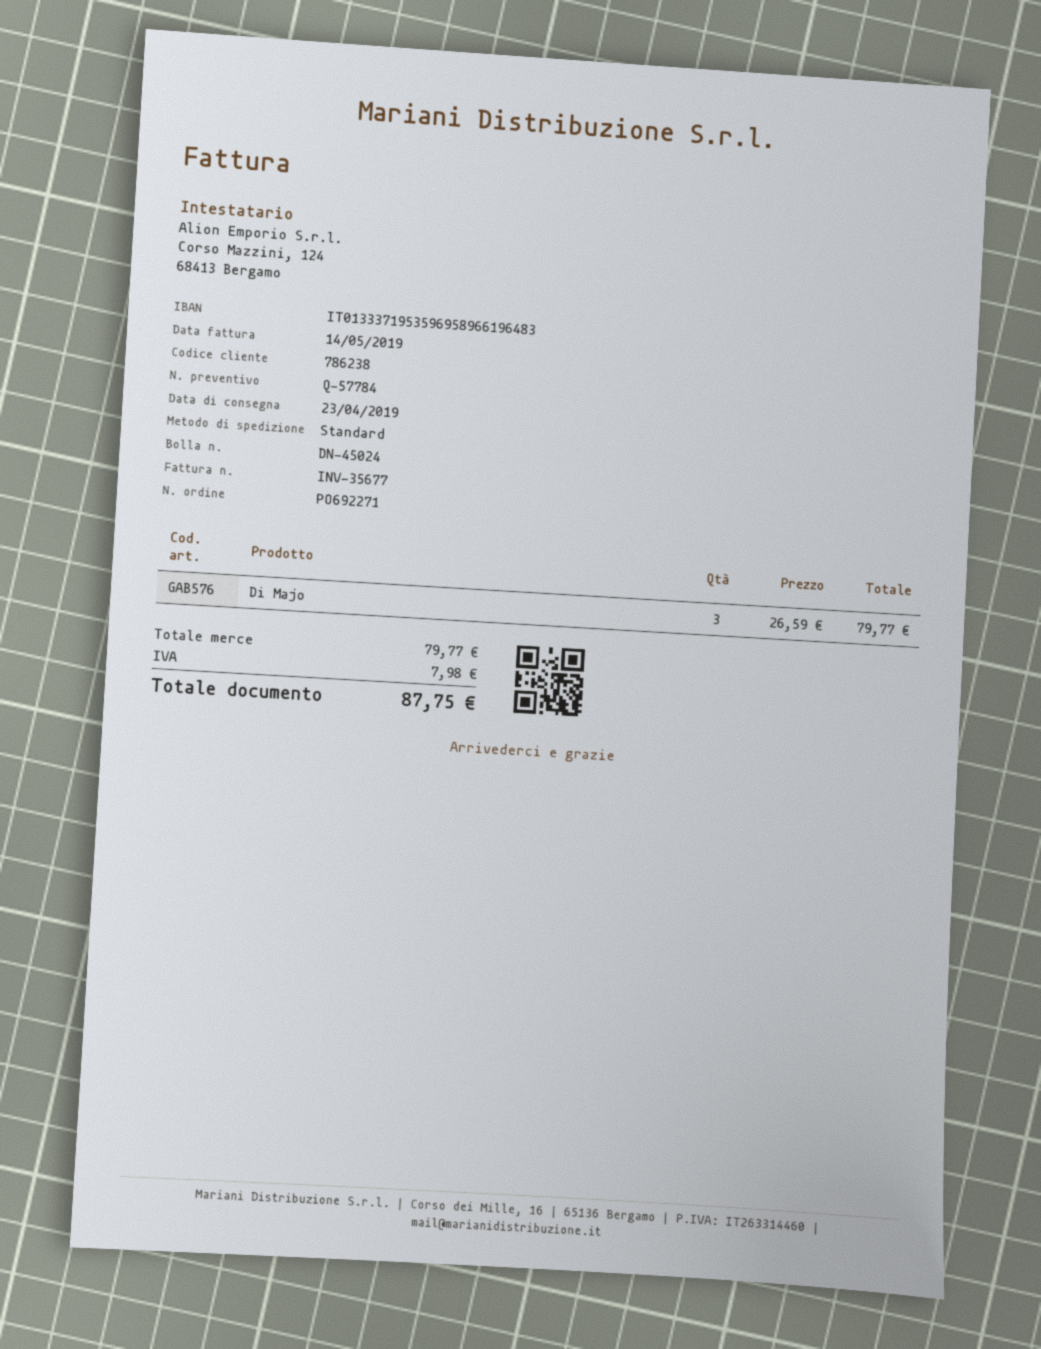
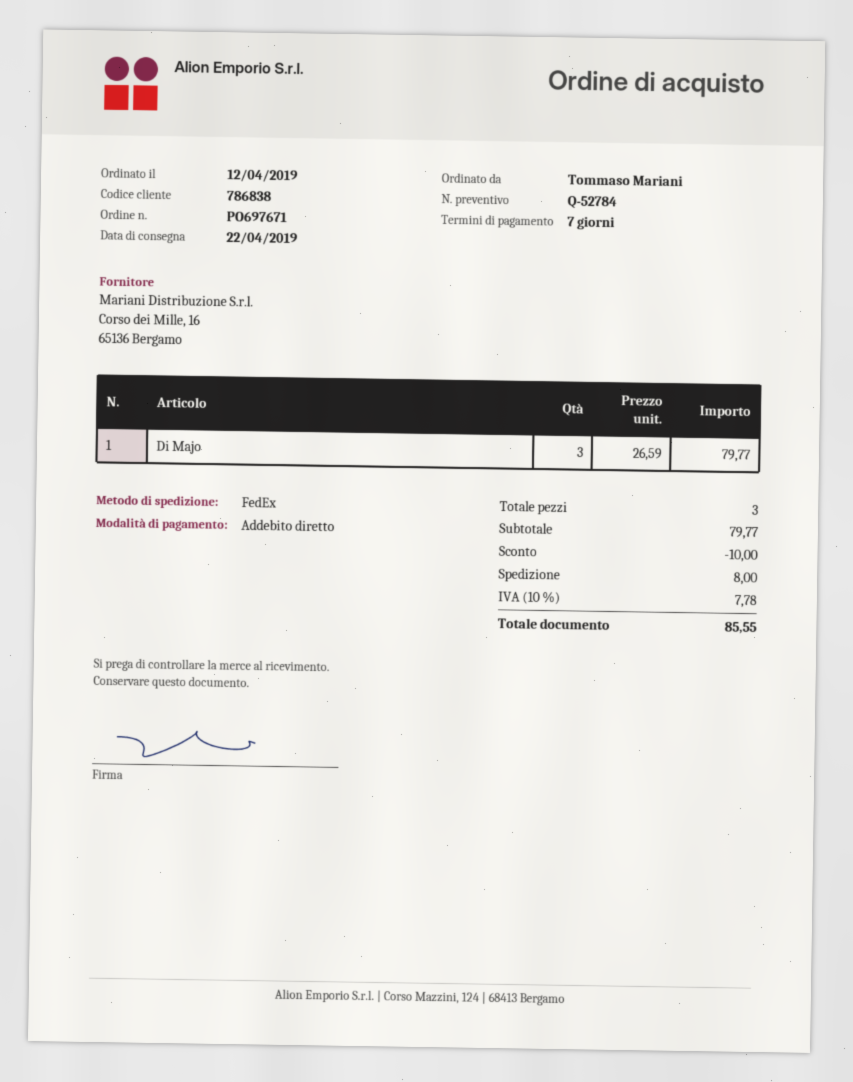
quote number: Q-57784 -> Q-52784
order number: PO692271 -> PO697671
delivery date: 2019-04-23 -> 2019-04-22
customer number: 786238 -> 786838
shipping method: standard -> FedEx
discount: none -> 10.00
shipping: none -> 8.00
tax: 7.98 -> 7.78
total: 87.75 -> 85.55

